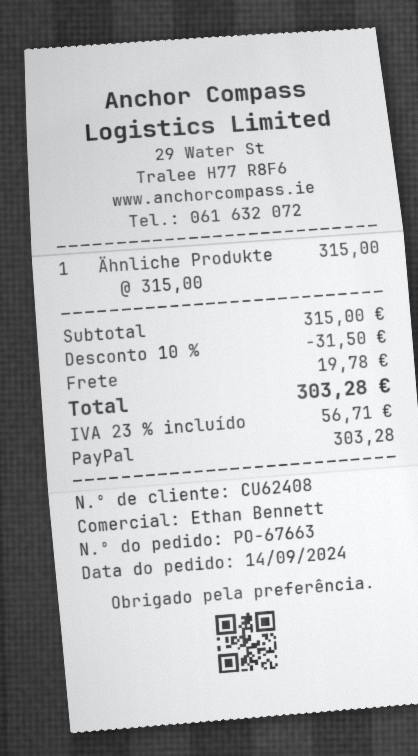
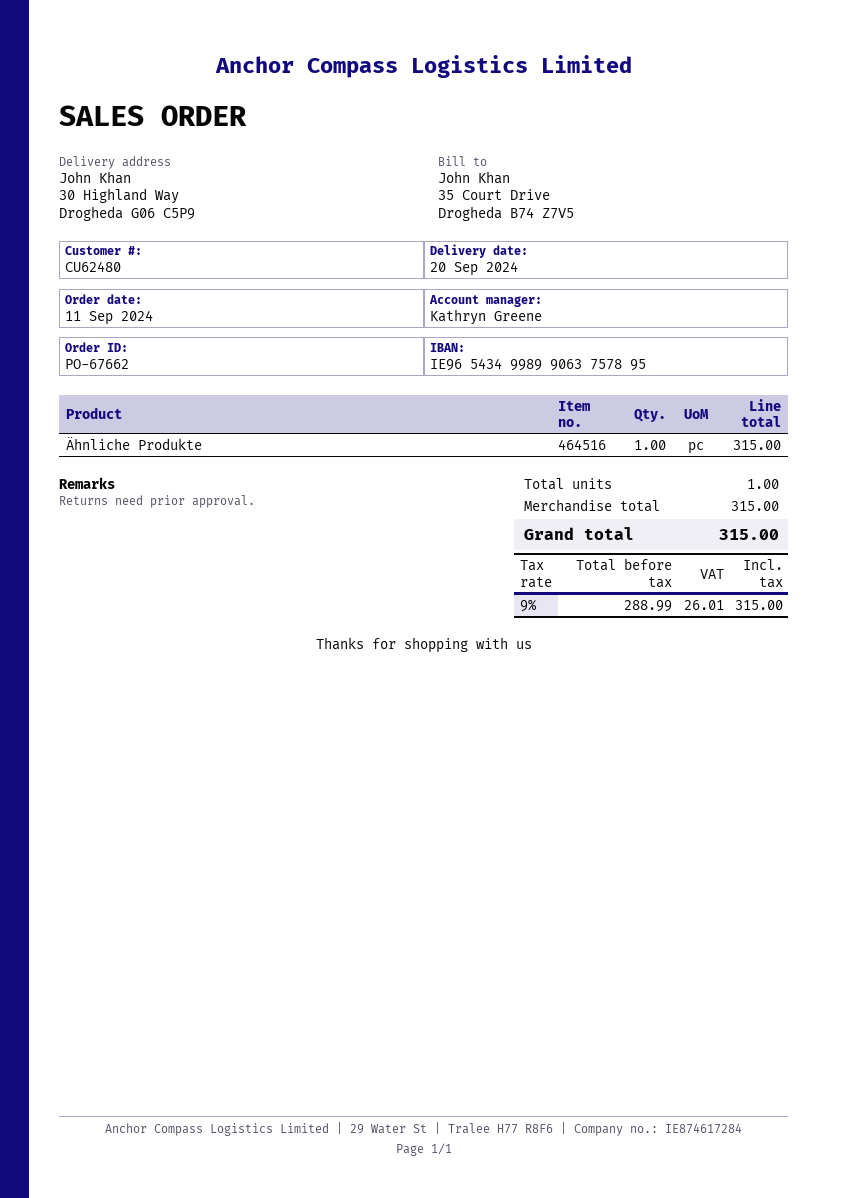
order number: PO-67663 -> PO-67662
order date: 2024-09-14 -> 2024-09-11
customer number: CU62408 -> CU62480
sales rep: Ethan Bennett -> Kathryn Greene
discount: 10% = 31.50 -> none
shipping: 19.78 -> none
tax: 23% = 56.71 -> 9% = 26.01
total: 303.28 -> 315.00

